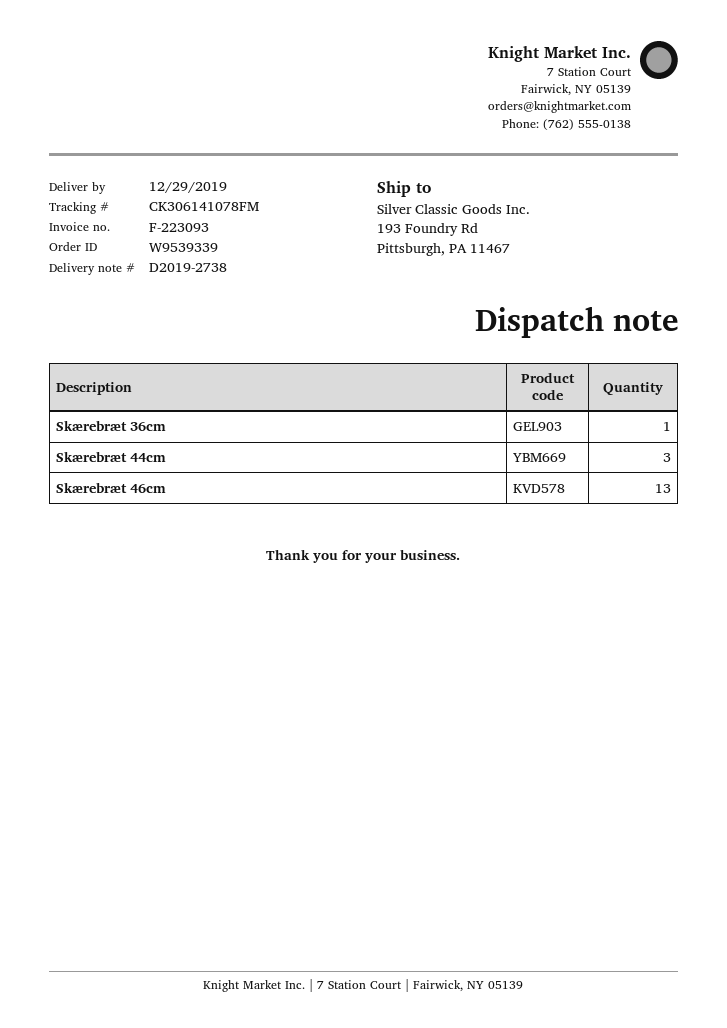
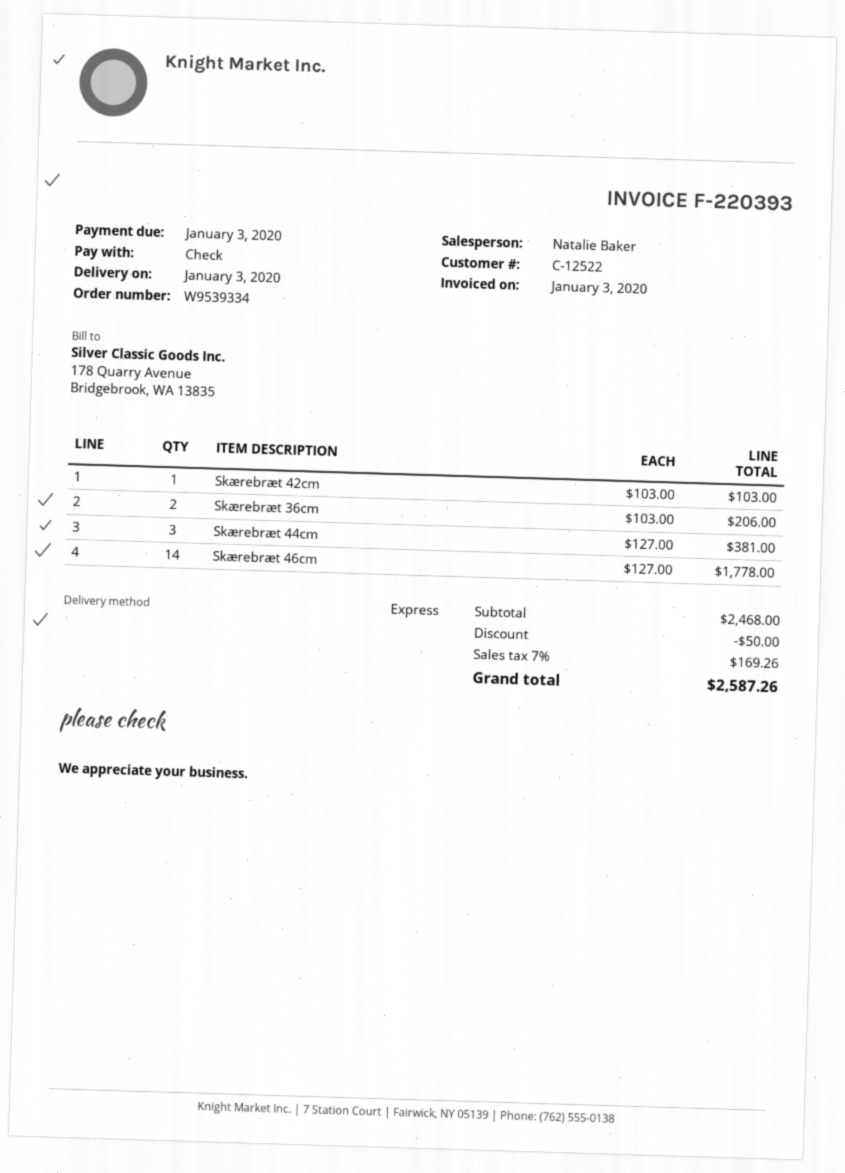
order number: W9539339 -> W9539334
delivery date: 2019-12-29 -> 2020-01-03
invoice number: F-223093 -> F-220393
Skærebræt 36cm: 1 -> 2
Skærebræt 46cm: 13 -> 14
Skærebræt 42cm: none -> 1

